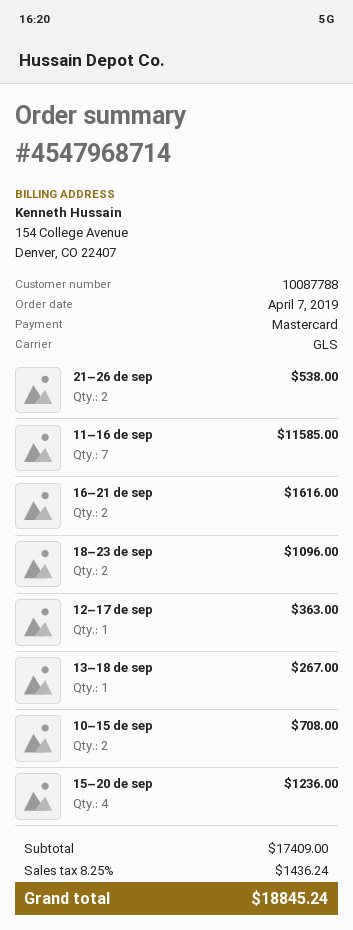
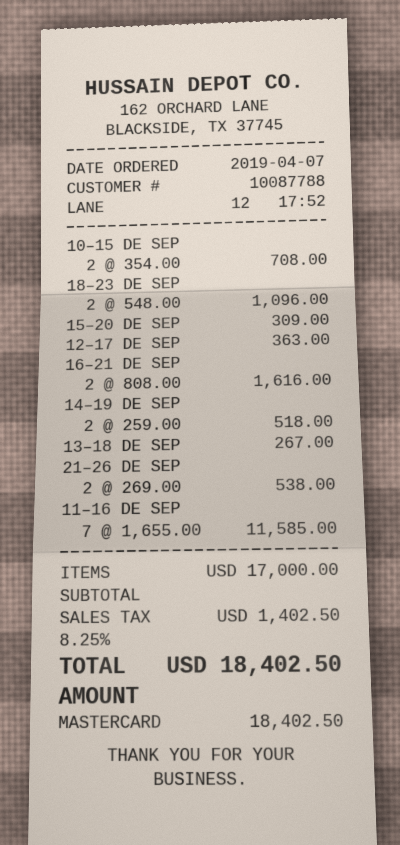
15–20 de sep: 4 for 1236.00 -> 1 for 309.00
14–19 DE SEP: none -> 2 for 518.00
subtotal: 17409.00 -> 17000.00
tax: 8.25% = 1436.24 -> 8.25% = 1402.50
total: 18845.24 -> 18402.50

